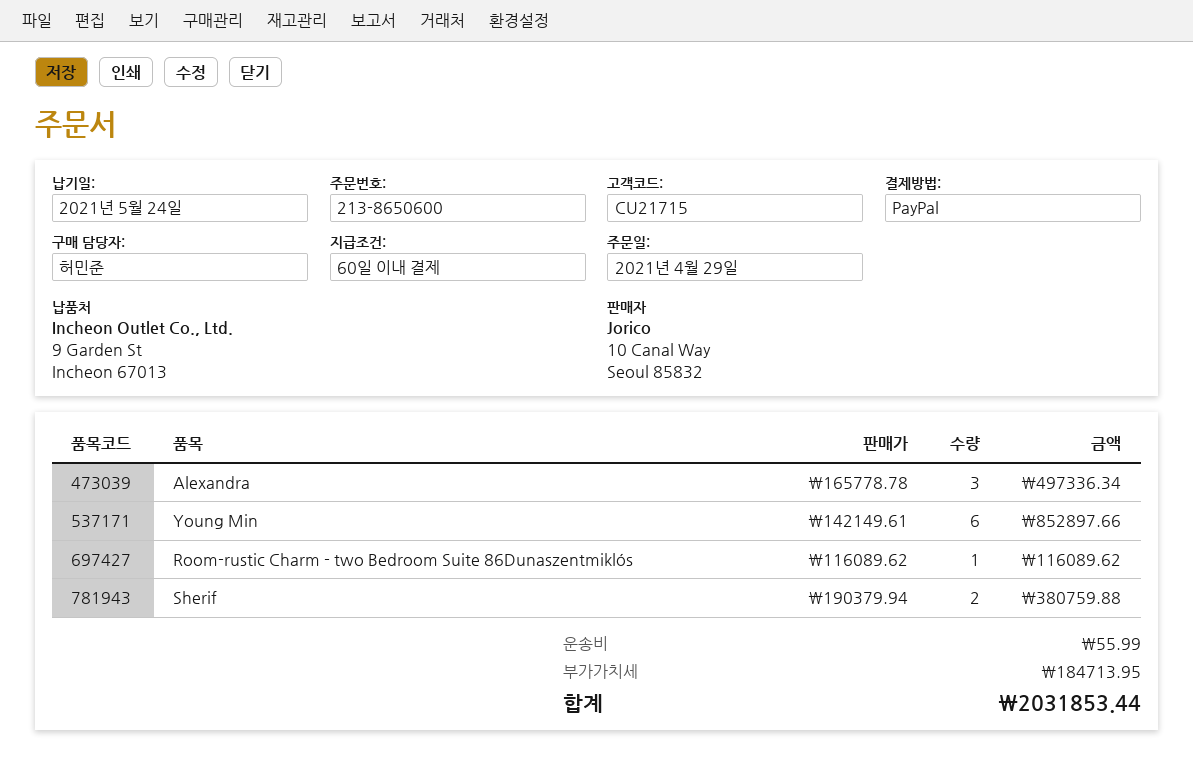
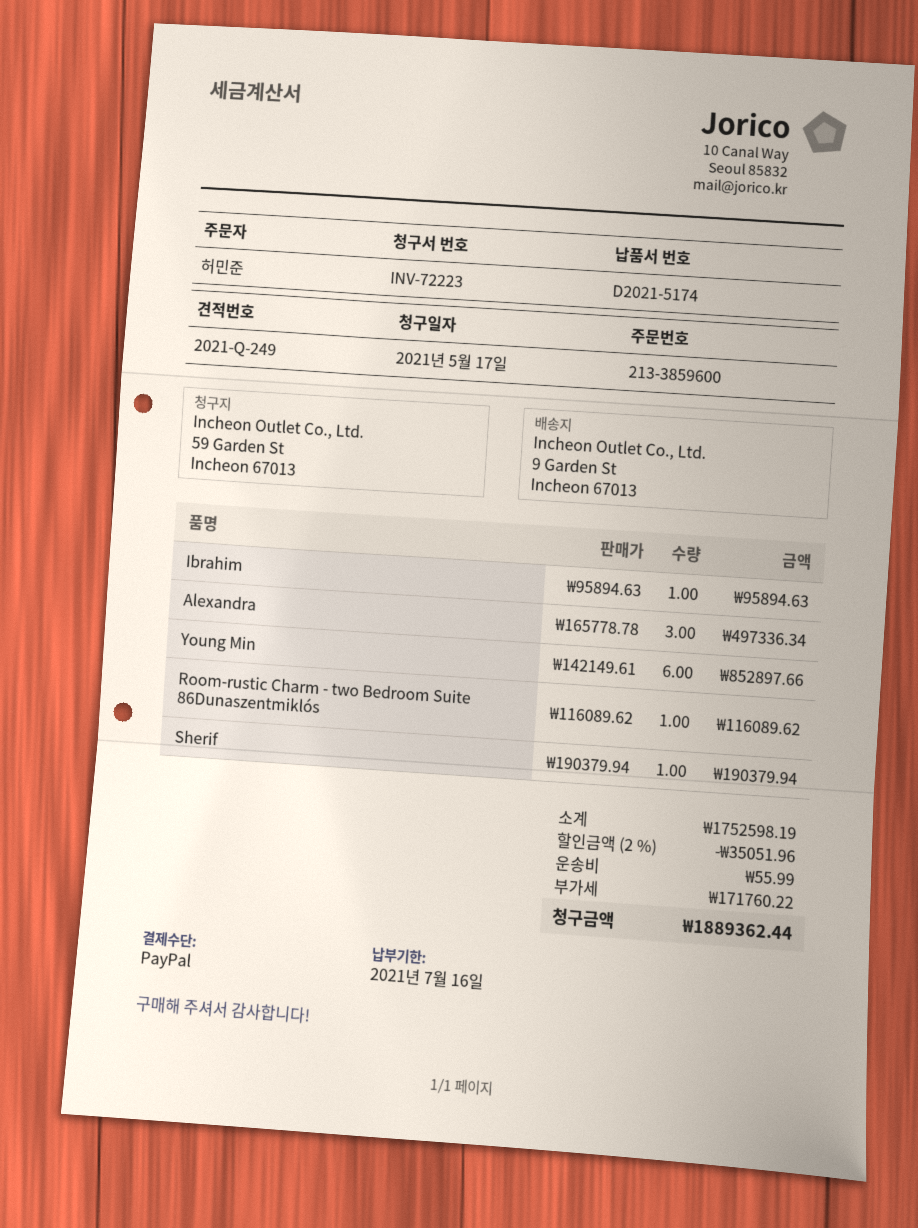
order number: 213-8650600 -> 213-3859600
Sherif: 2 x 190379.94 = 380759.88 -> 1 x 190379.94 = 190379.94
Ibrahim: none -> 1 x 95894.63 = 95894.63
discount: none -> 2% = 35051.96
tax: 184713.95 -> 171760.22
total: 2031853.44 -> 1889362.44

